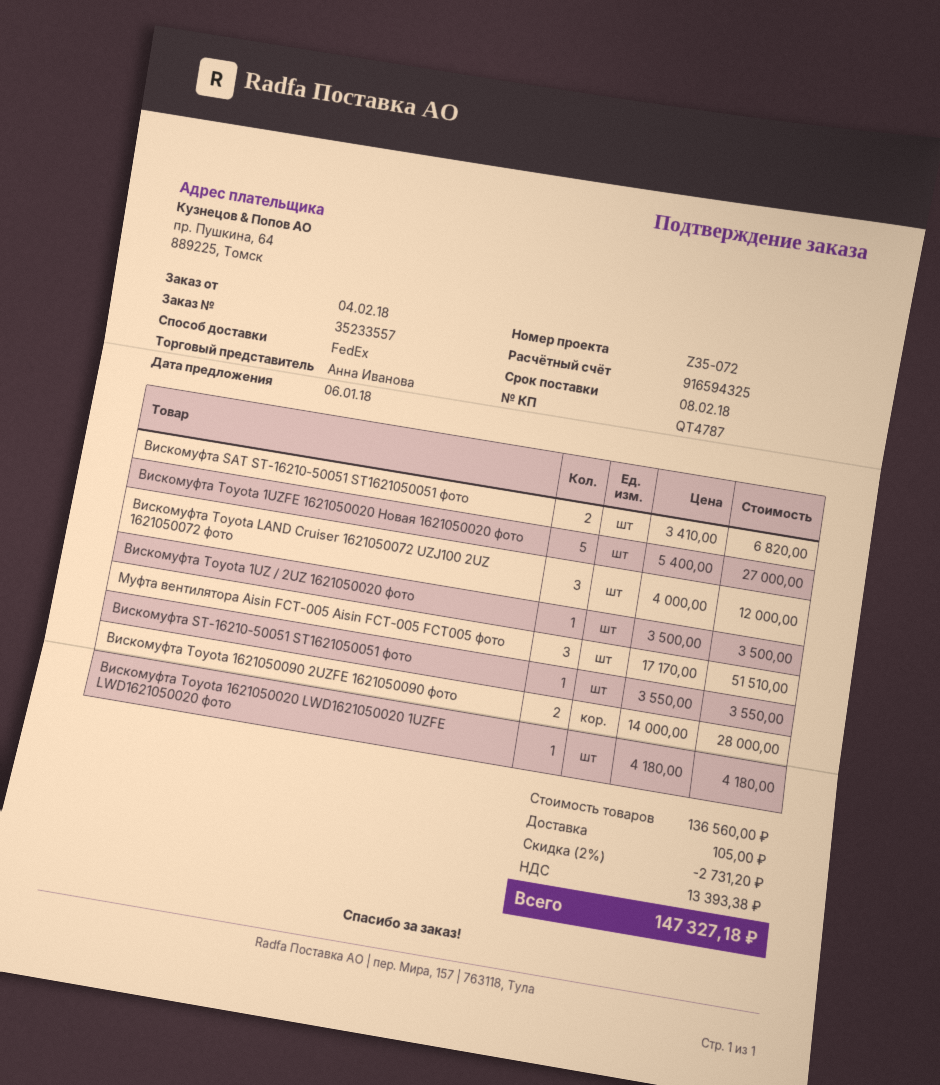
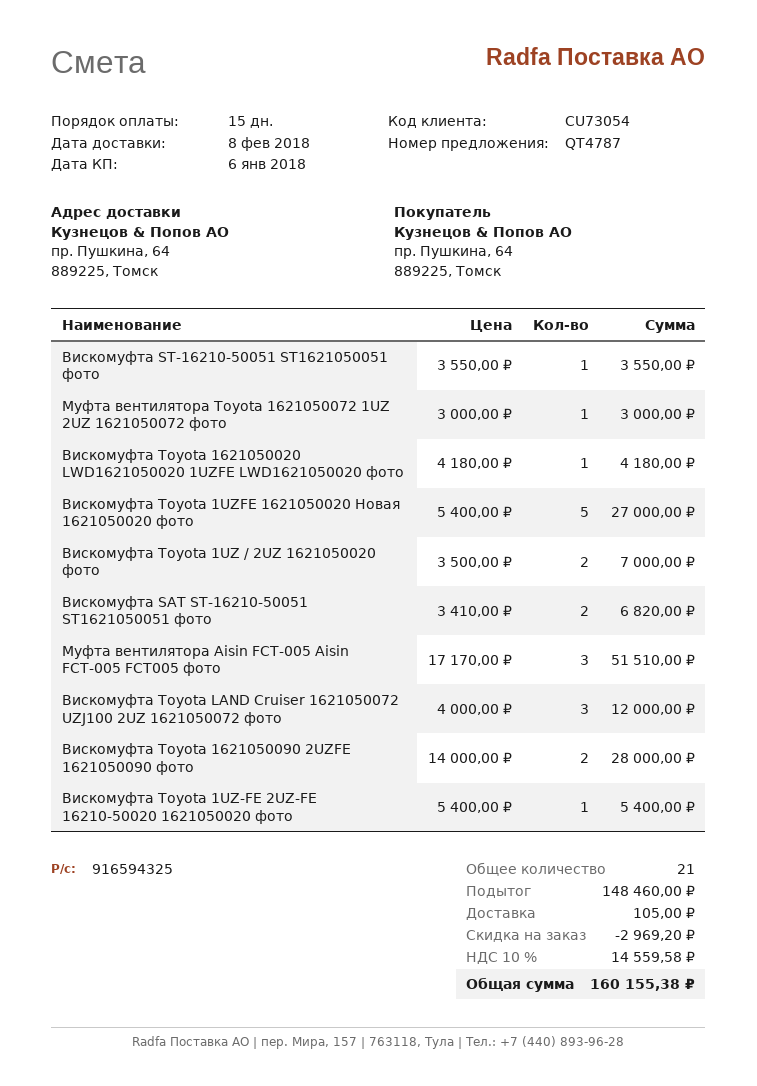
Вискомуфта Toyota 1UZ / 2UZ 1621050020 фото: 1 x 3500.00 = 3500.00 -> 2 x 3500.00 = 7000.00
Муфта вентилятора Toyota 1621050072 1UZ 2UZ 1621050072 фото: none -> 1 x 3000.00 = 3000.00
Вискомуфта Toyota 1UZ-FE 2UZ-FE 16210-50020 1621050020 фото: none -> 1 x 5400.00 = 5400.00
subtotal: 136560.00 -> 148460.00
discount: 2731.20 -> 2969.20
tax: 13393.38 -> 14559.58
total: 147327.18 -> 160155.38

